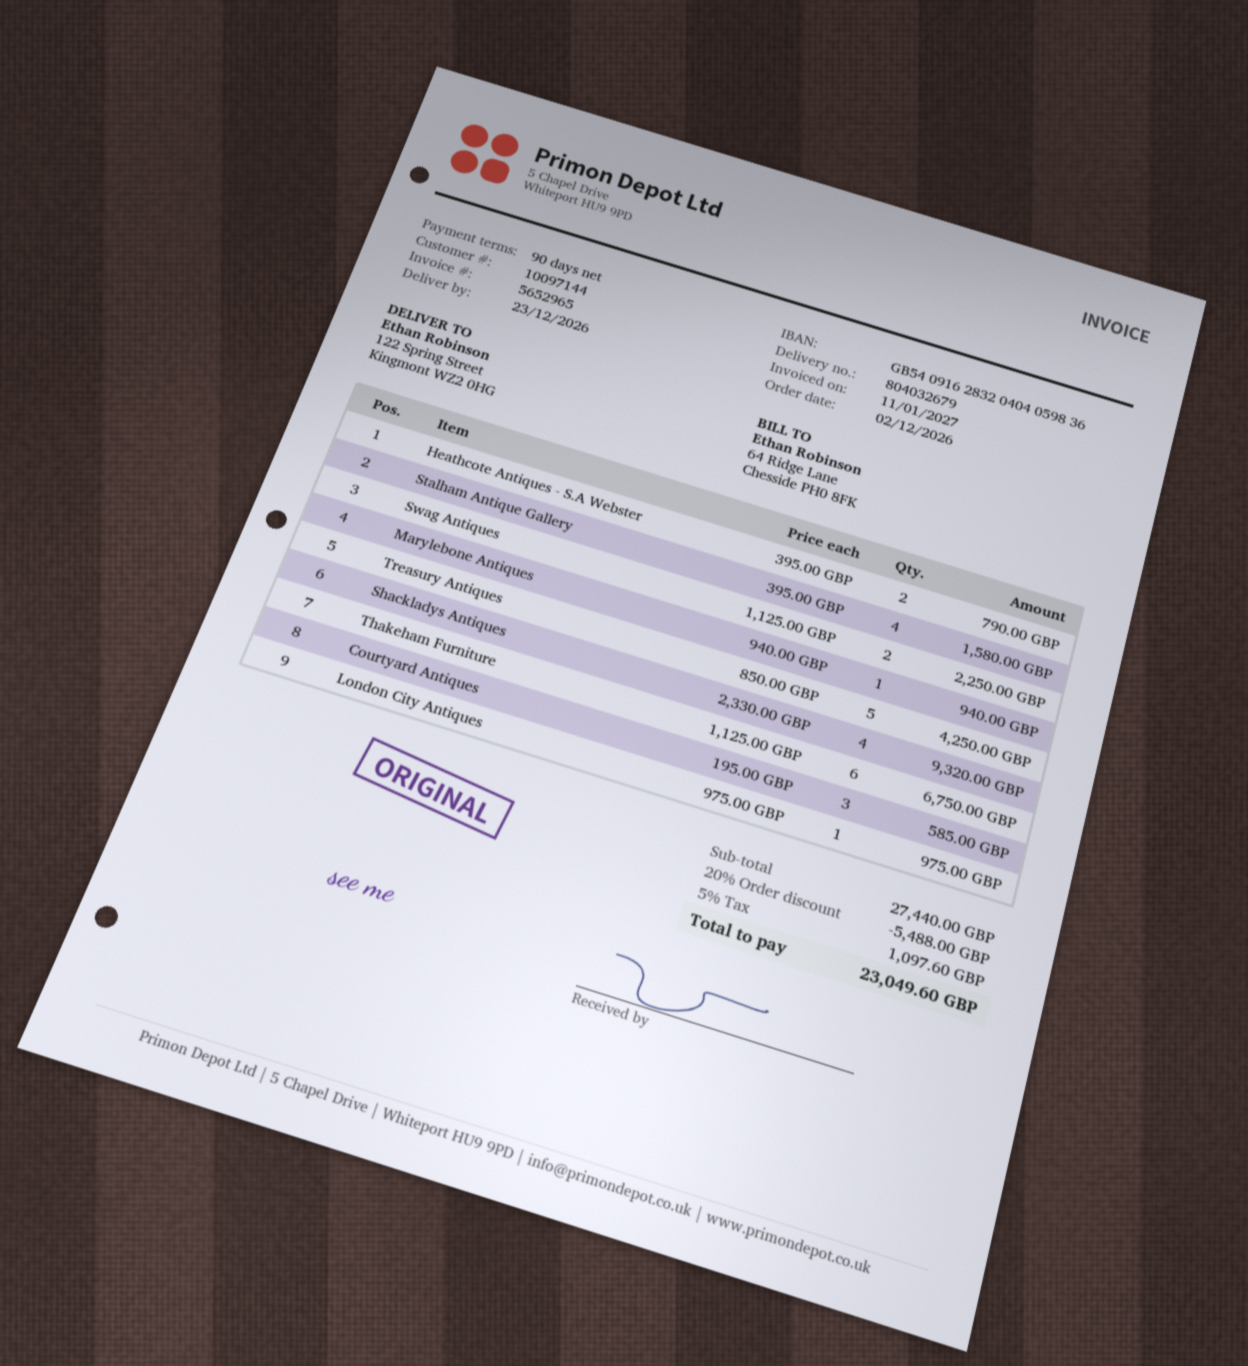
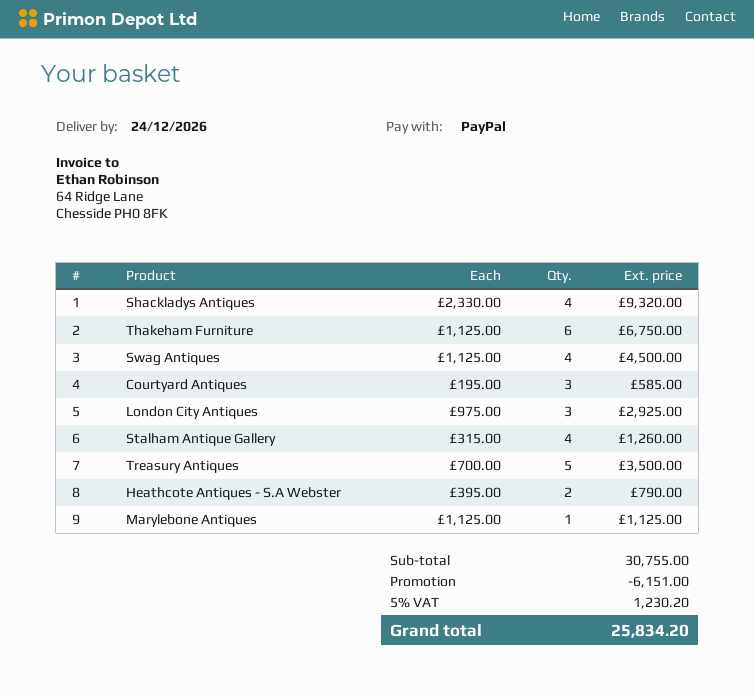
delivery date: 2026-12-23 -> 2026-12-24
Stalham Antique Gallery: 4 x 395.00 = 1580.00 -> 4 x 315.00 = 1260.00
Swag Antiques: 2 x 1125.00 = 2250.00 -> 4 x 1125.00 = 4500.00
Marylebone Antiques: 1 x 940.00 = 940.00 -> 1 x 1125.00 = 1125.00
Treasury Antiques: 5 x 850.00 = 4250.00 -> 5 x 700.00 = 3500.00
London City Antiques: 1 x 975.00 = 975.00 -> 3 x 975.00 = 2925.00
subtotal: 27440.00 -> 30755.00
discount: 5488.00 -> 6151.00
tax: 5% = 1097.60 -> 5% = 1230.20
total: 23049.60 -> 25834.20

